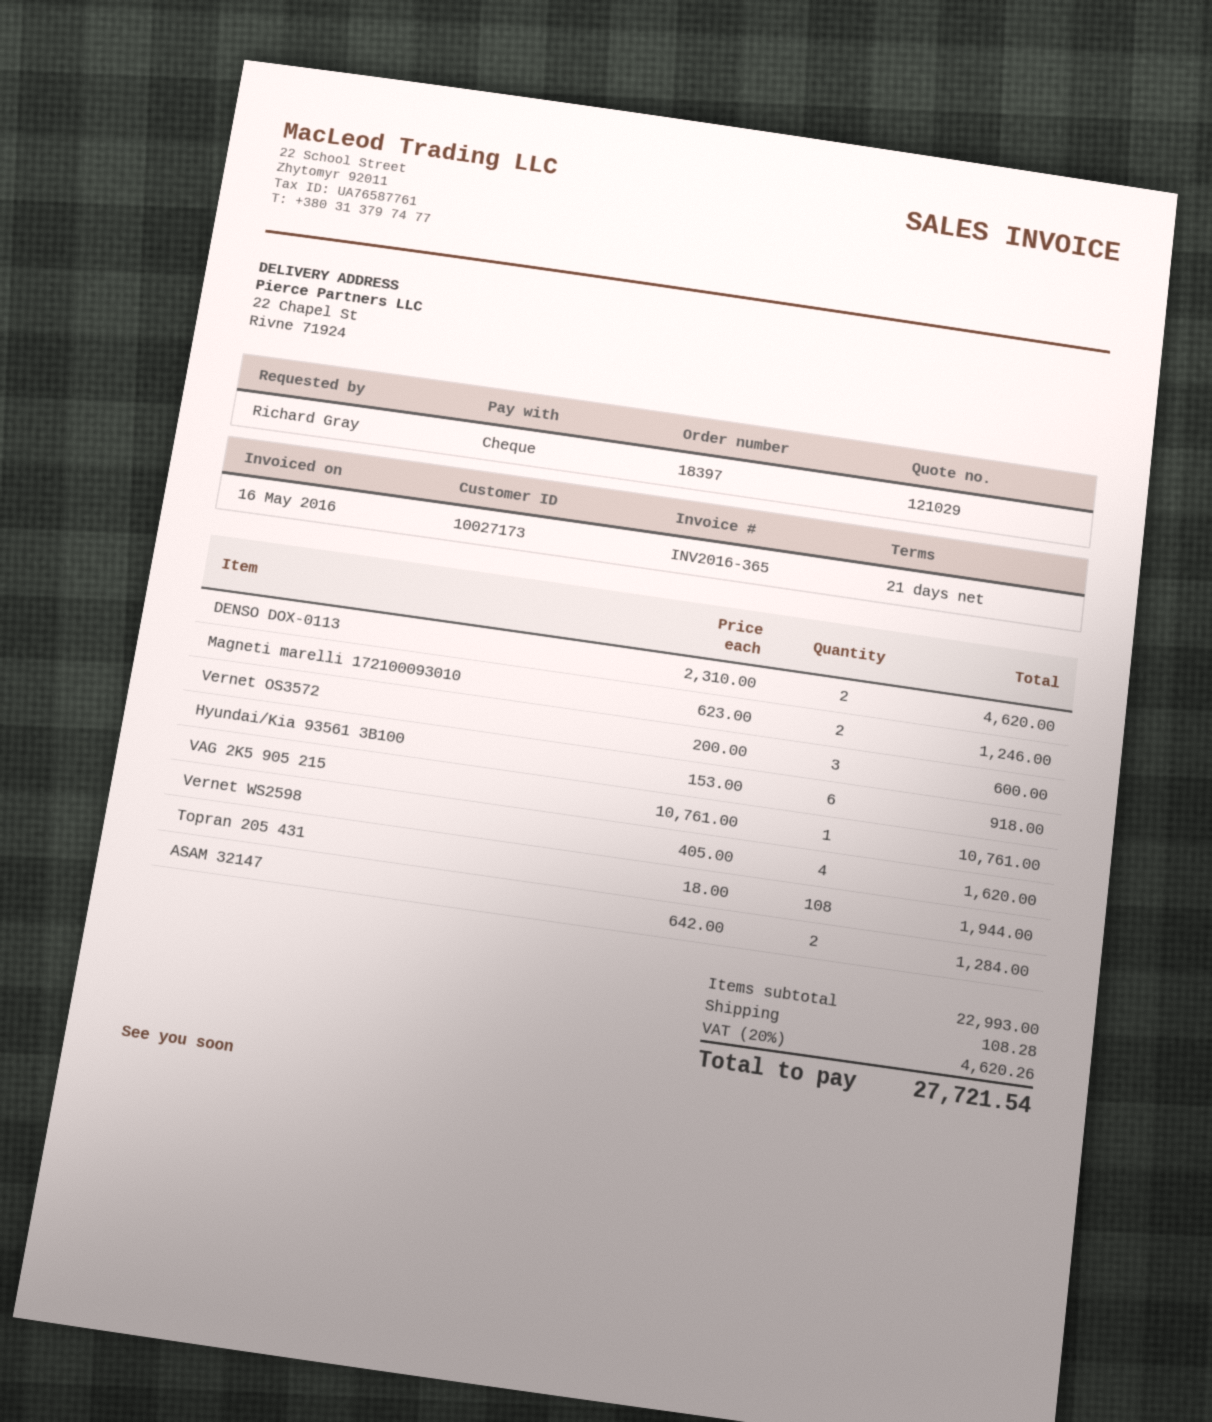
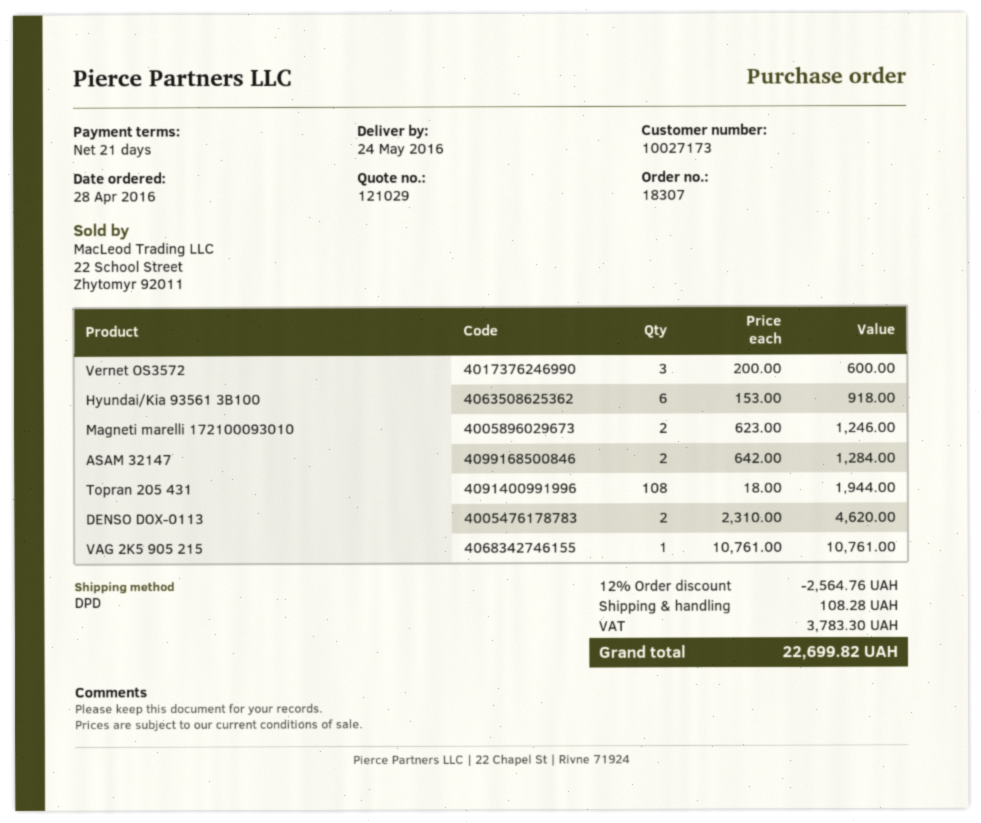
order number: 18397 -> 18307
Vernet WS2598: 4 x 405.00 = 1620.00 -> none
discount: none -> 12% = 2564.76
tax: 4620.26 -> 3783.30
total: 27721.54 -> 22699.82

